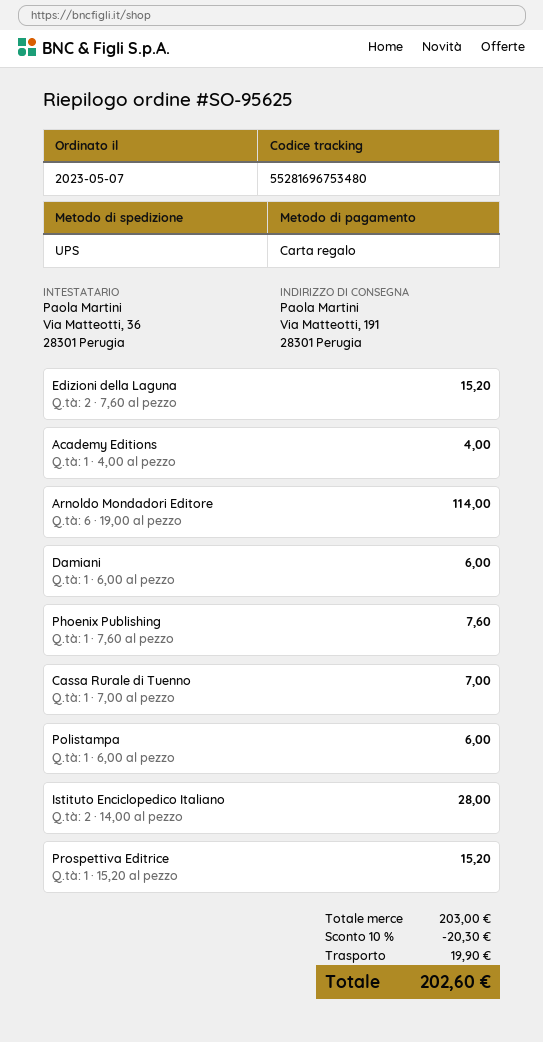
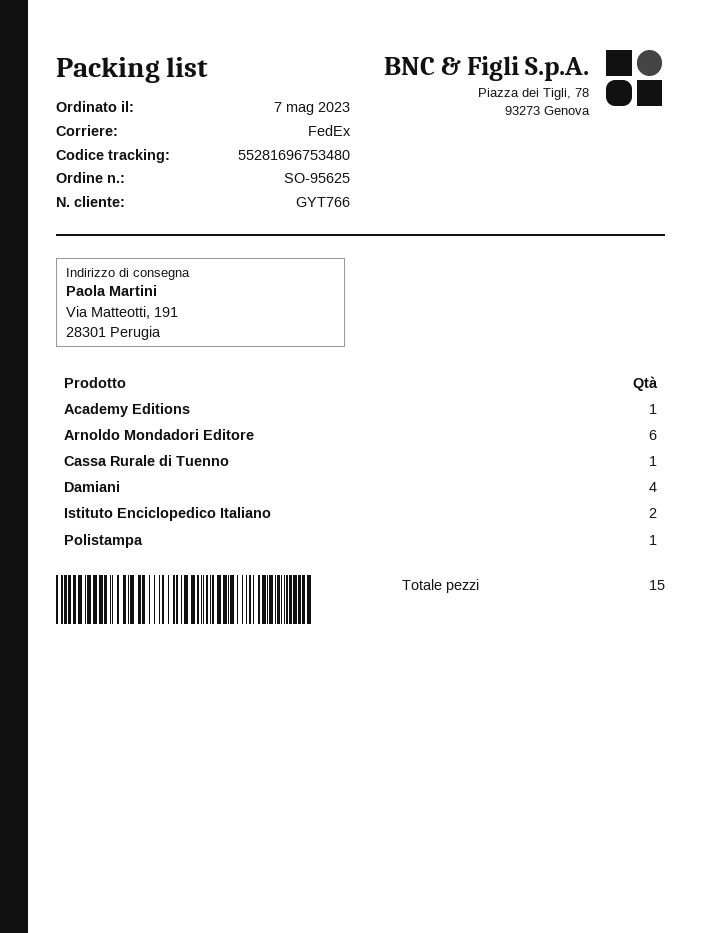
shipping method: UPS -> FedEx
Edizioni della Laguna: 2 -> none
Damiani: 1 -> 4
Phoenix Publishing: 1 -> none
Prospettiva Editrice: 1 -> none

